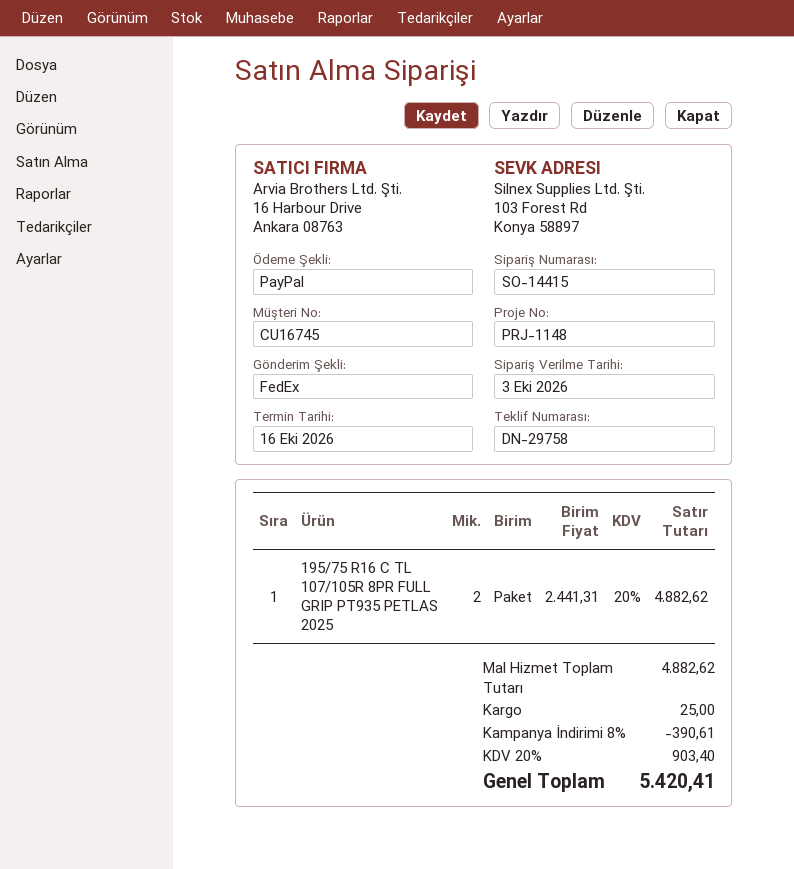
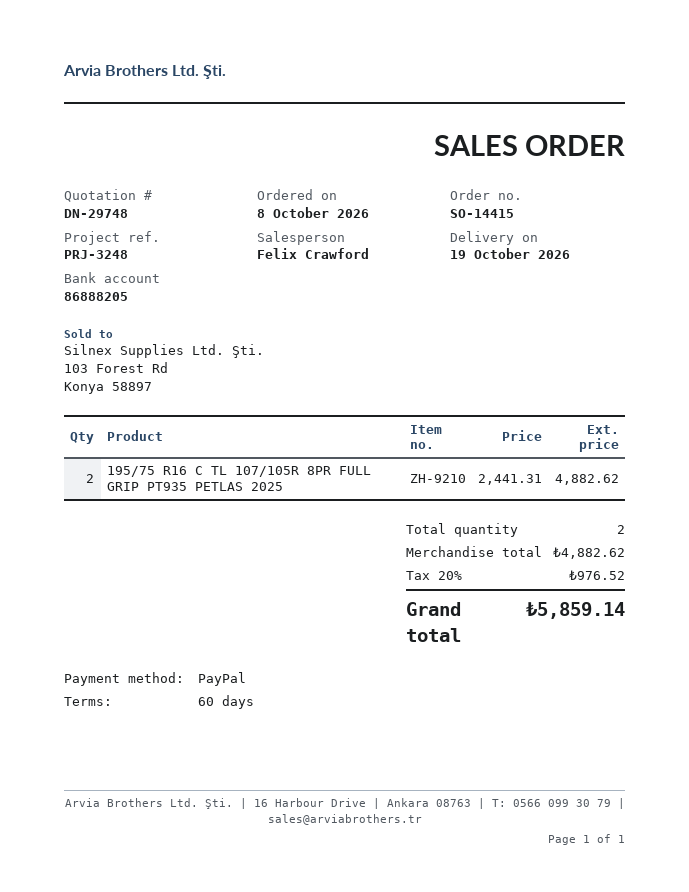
quote number: DN-29758 -> DN-29748
order date: 2026-10-03 -> 2026-10-08
delivery date: 2026-10-16 -> 2026-10-19
reference: PRJ-1148 -> PRJ-3248
discount: 8% = 390.61 -> none
shipping: 25.00 -> none
tax: 20% = 903.40 -> 20% = 976.52
total: 5420.41 -> 5859.14

